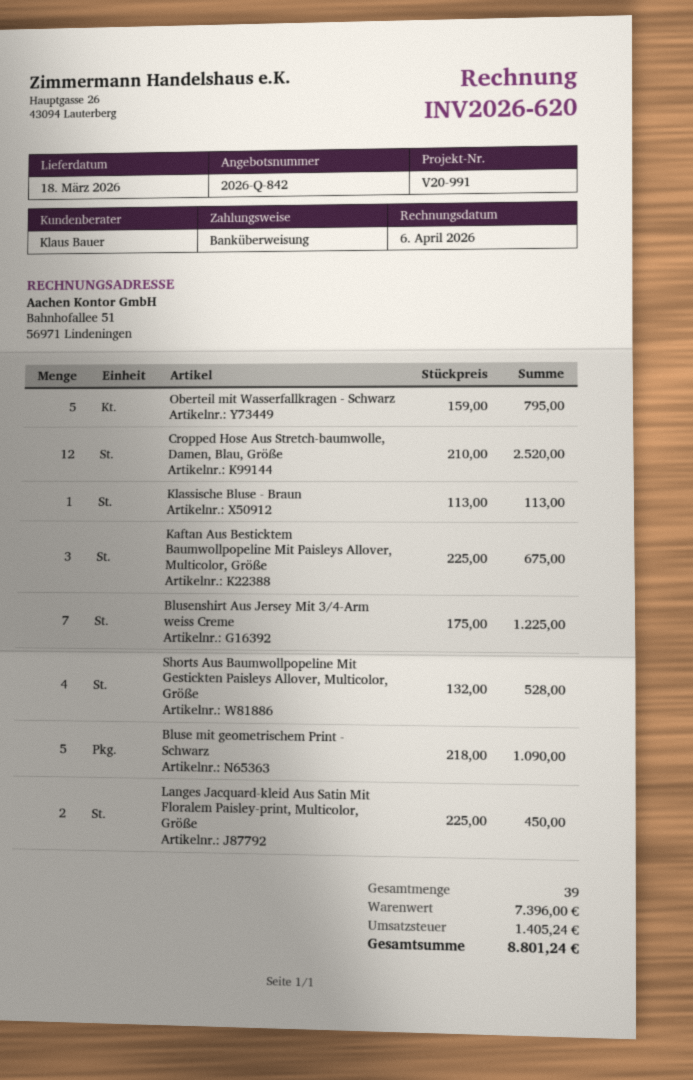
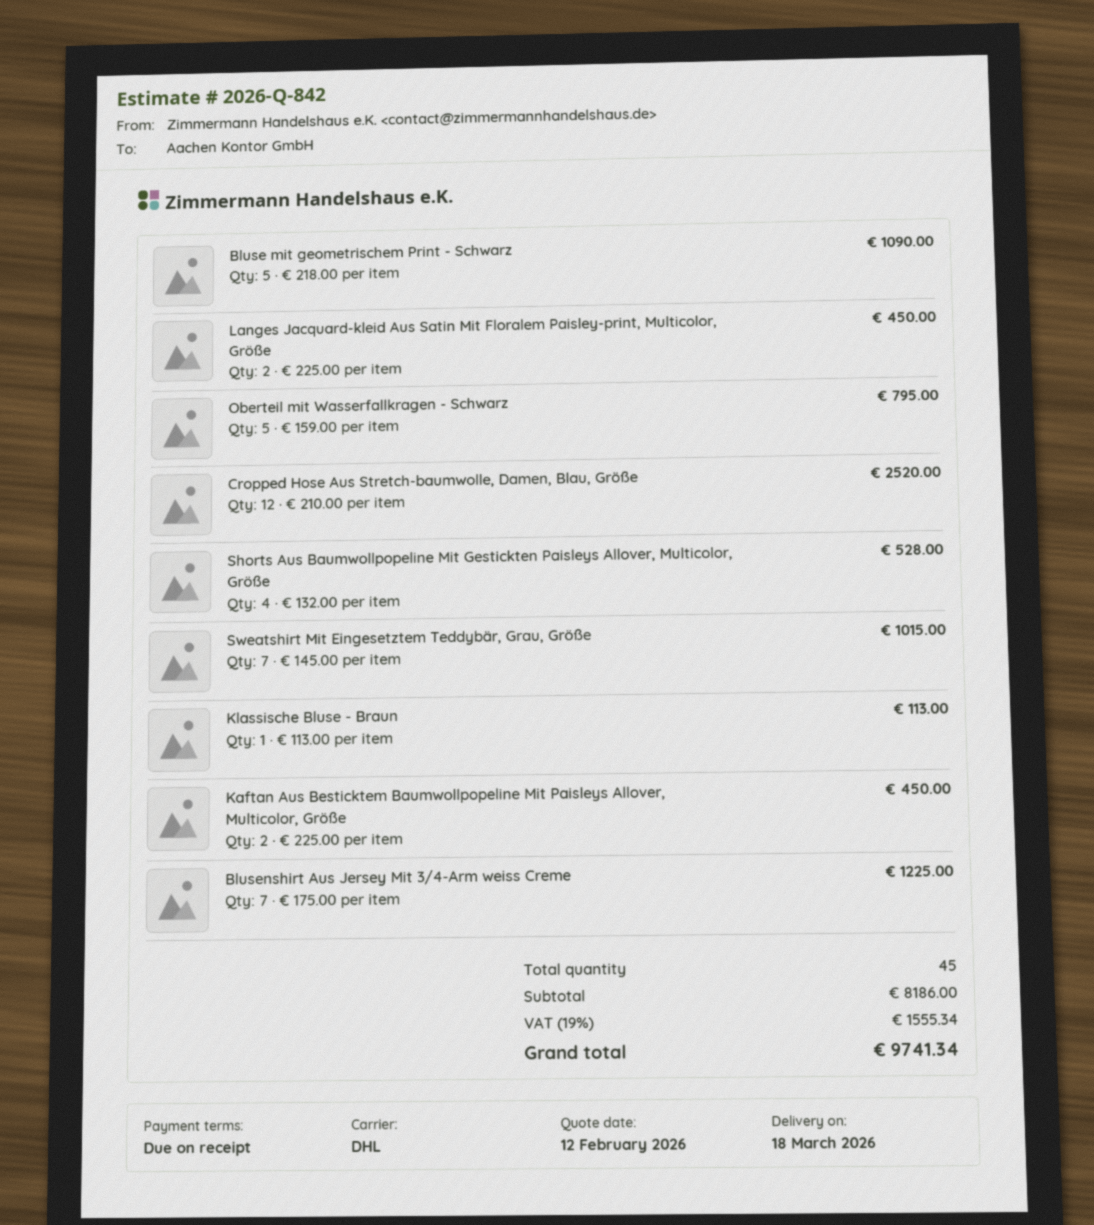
Kaftan Aus Besticktem Baumwollpopeline Mit Paisleys Allover, Multicolor, Größe: 3 x 225.00 = 675.00 -> 2 x 225.00 = 450.00
Sweatshirt Mit Eingesetztem Teddybär, Grau, Größe: none -> 7 x 145.00 = 1015.00
total quantity: 39 -> 45
subtotal: 7396.00 -> 8186.00
tax: 1405.24 -> 1555.34
total: 8801.24 -> 9741.34

